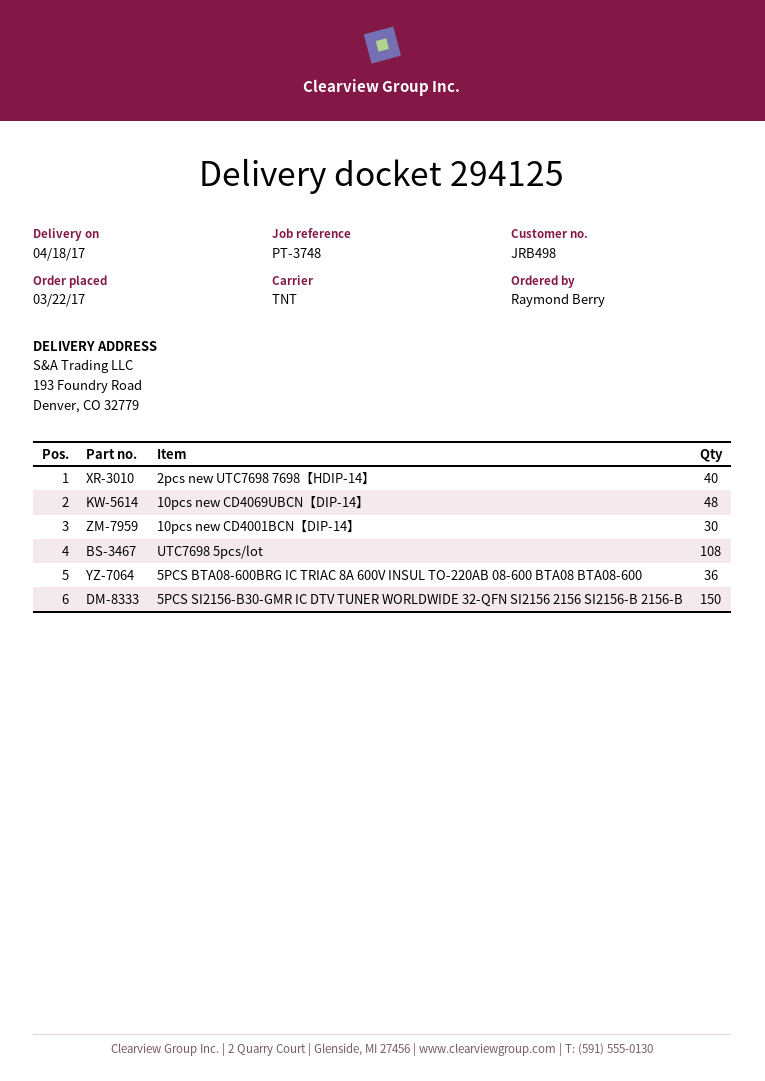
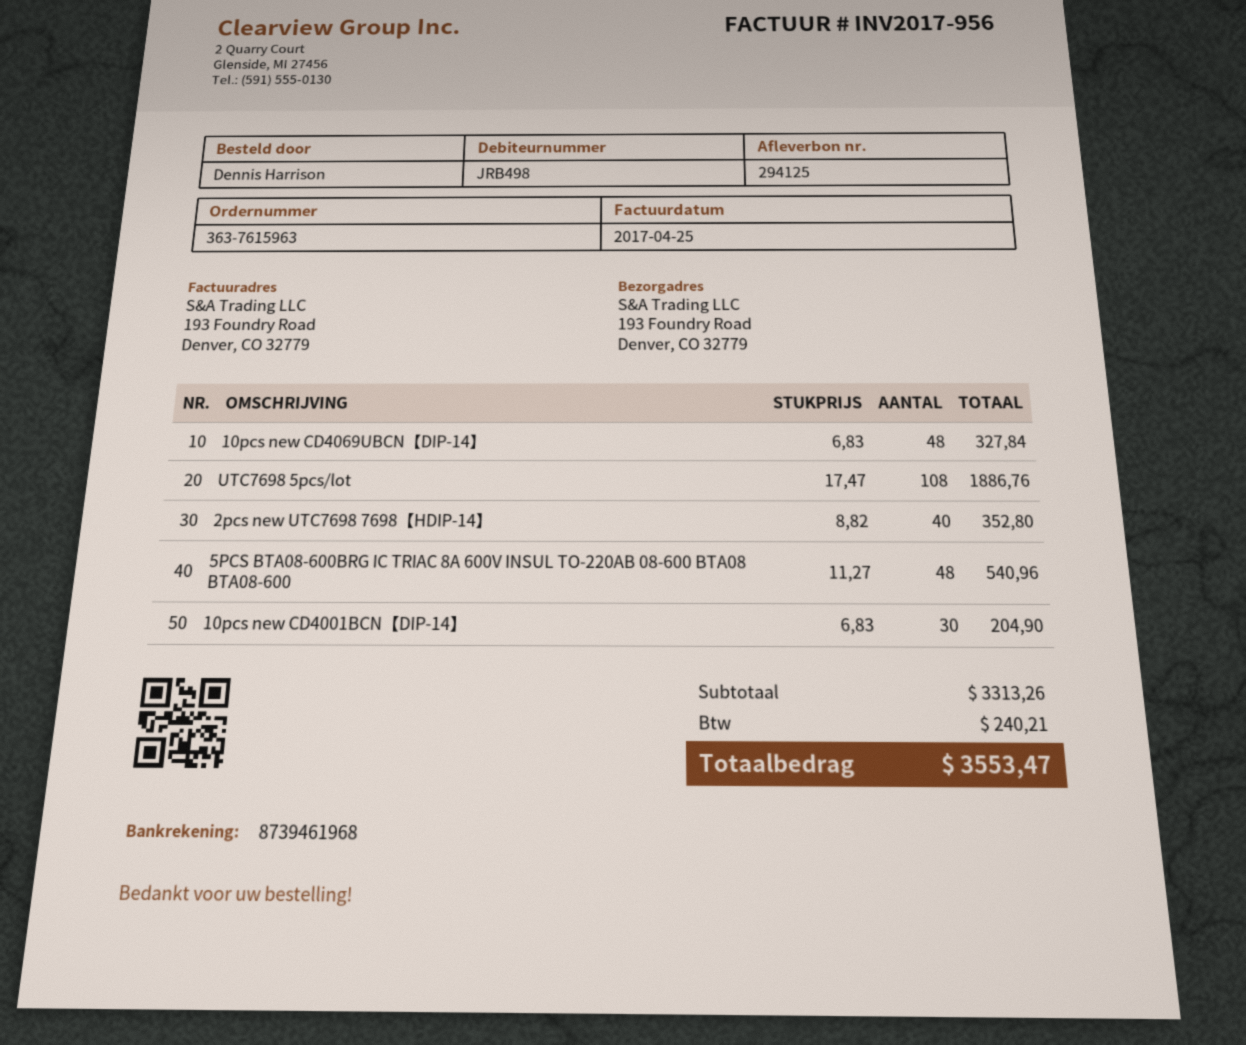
ordered by: Raymond Berry -> Dennis Harrison
5PCS BTA08-600BRG IC TRIAC 8A 600V INSUL TO-220AB 08-600 BTA08 BTA08-600: 36 -> 48
5PCS SI2156-B30-GMR IC DTV TUNER WORLDWIDE 32-QFN SI2156 2156 SI2156-B 2156-B: 150 -> none

